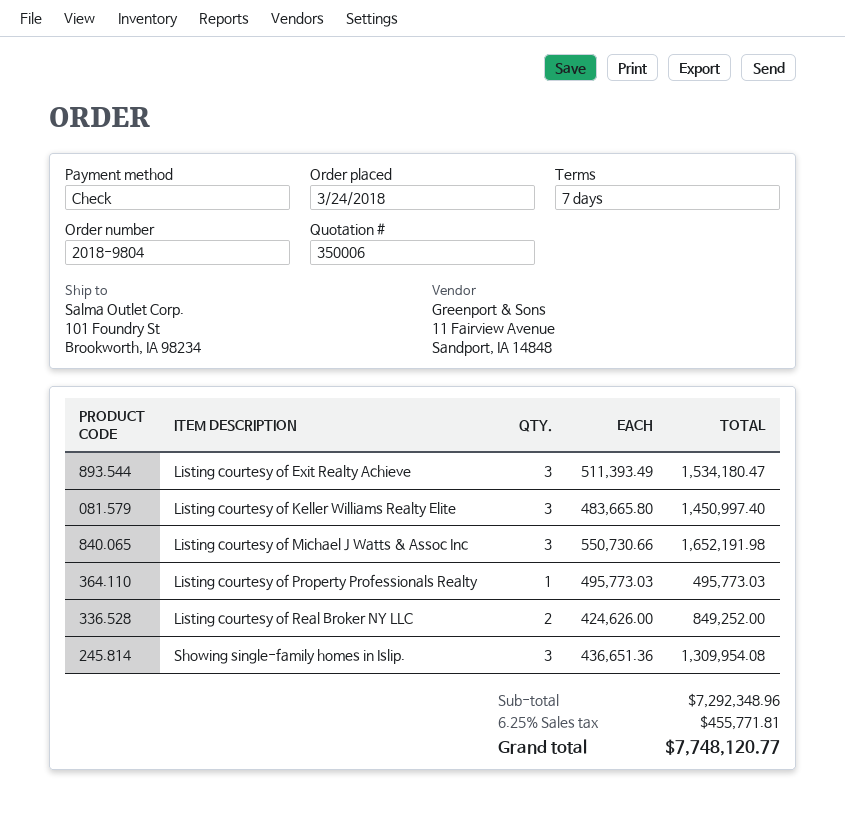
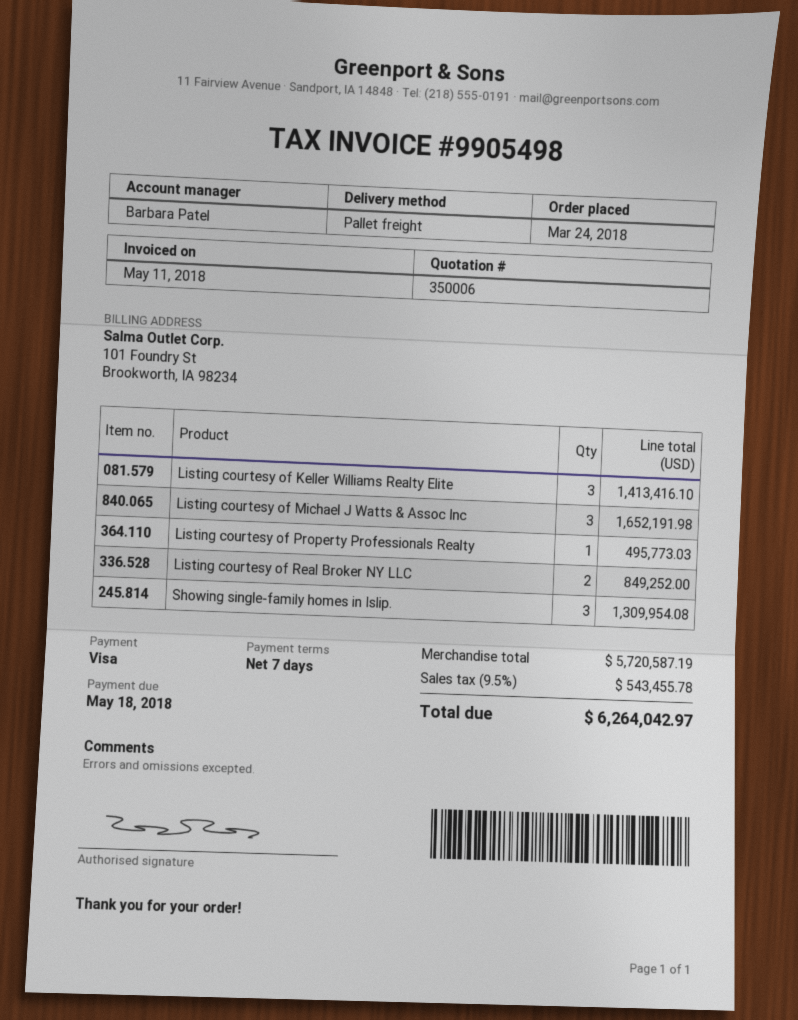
payment method: cheque -> Visa
Listing courtesy of Exit Realty Achieve: 3 for 1534180.47 -> none
Listing courtesy of Keller Williams Realty Elite: 3 for 1450997.40 -> 3 for 1413416.10
subtotal: 7292348.96 -> 5720587.19
tax: 6.25% = 455771.81 -> 9.5% = 543455.78
total: 7748120.77 -> 6264042.97

